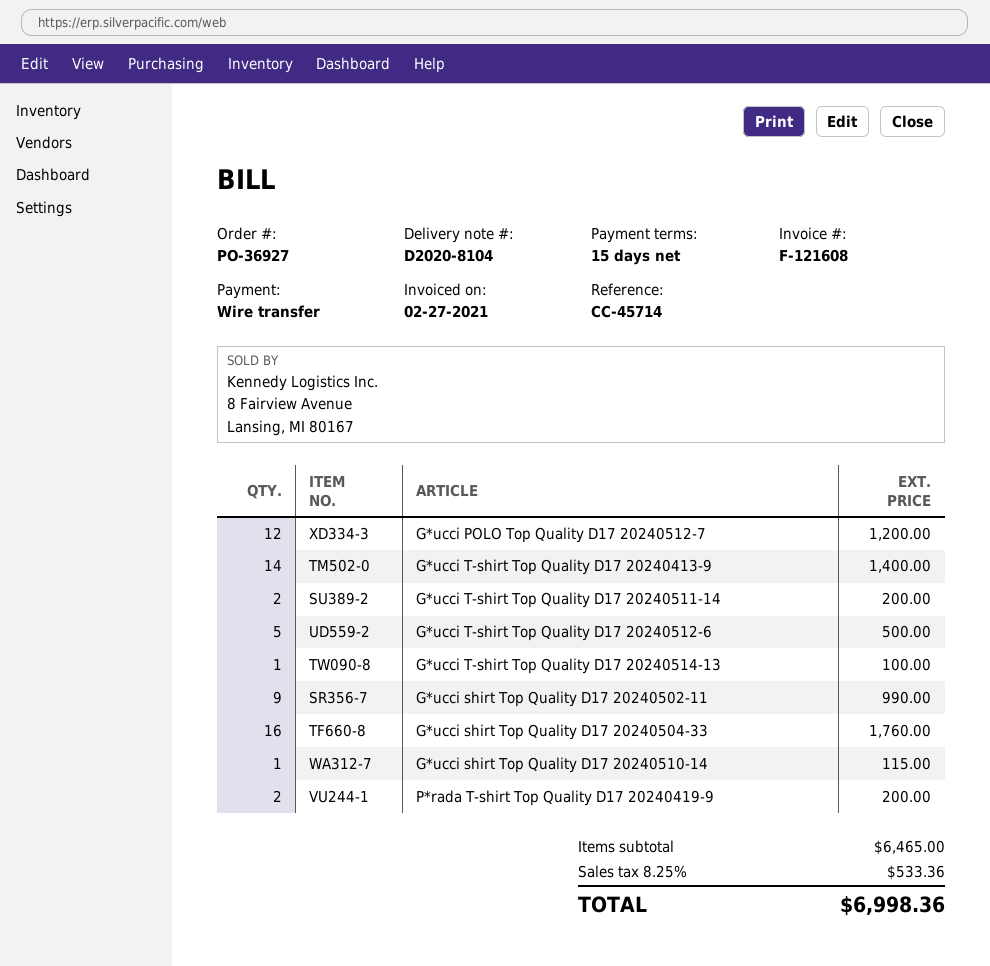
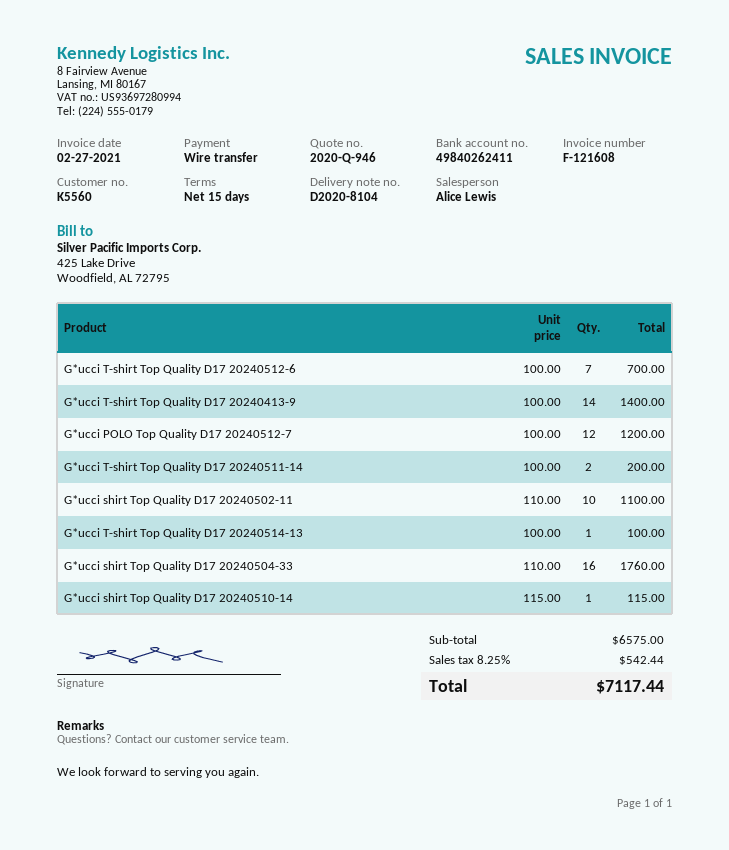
G*ucci T-shirt Top Quality D17 20240512-6: 5 for 500.00 -> 7 for 700.00
G*ucci shirt Top Quality D17 20240502-11: 9 for 990.00 -> 10 for 1100.00
P*rada T-shirt Top Quality D17 20240419-9: 2 for 200.00 -> none
subtotal: 6465.00 -> 6575.00
tax: 8.25% = 533.36 -> 8.25% = 542.44
total: 6998.36 -> 7117.44

